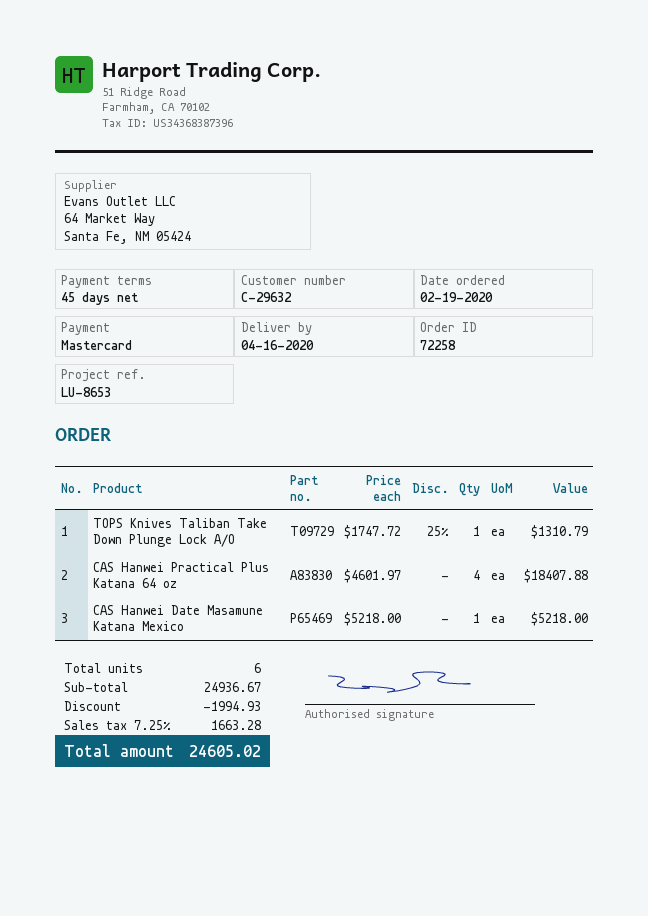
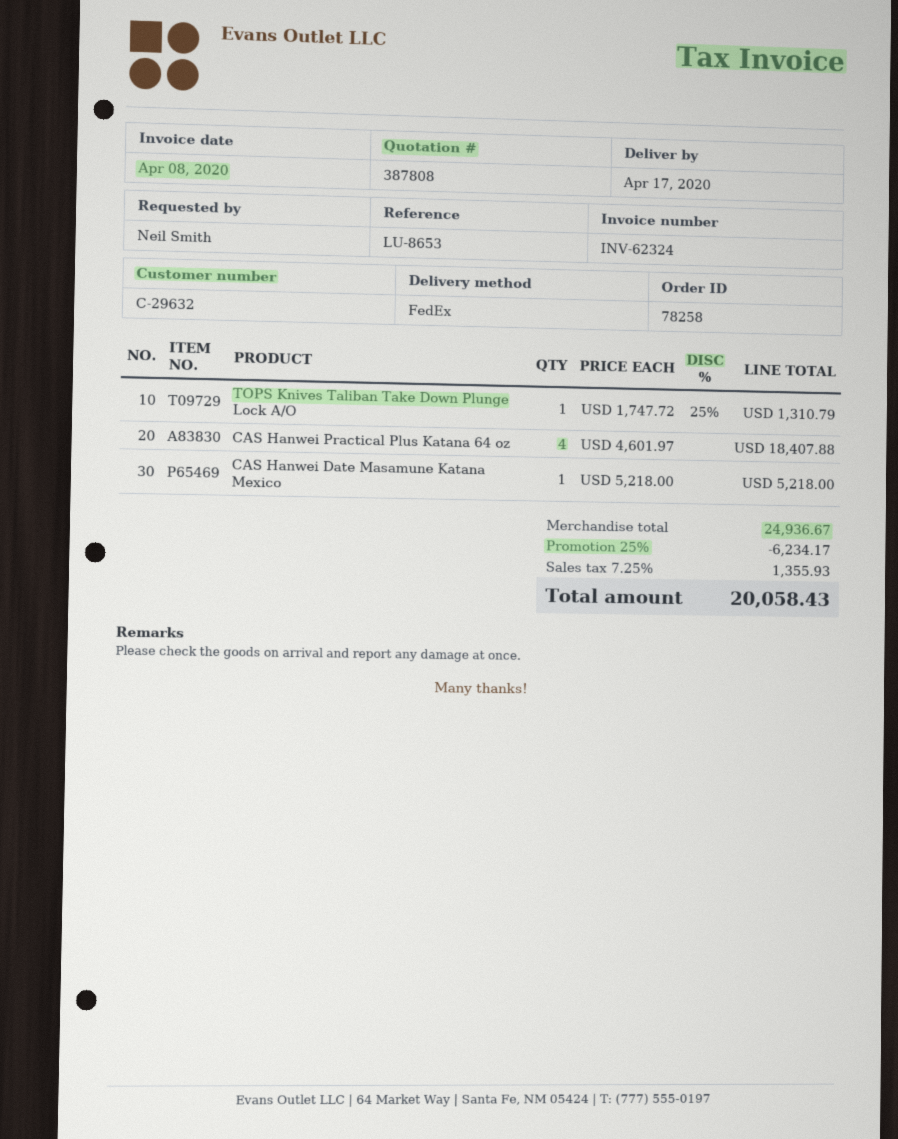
order number: 72258 -> 78258
delivery date: 2020-04-16 -> 2020-04-17
discount: 1994.93 -> 6234.17
tax: 7.25% = 1663.28 -> 7.25% = 1355.93
total: 24605.02 -> 20058.43

